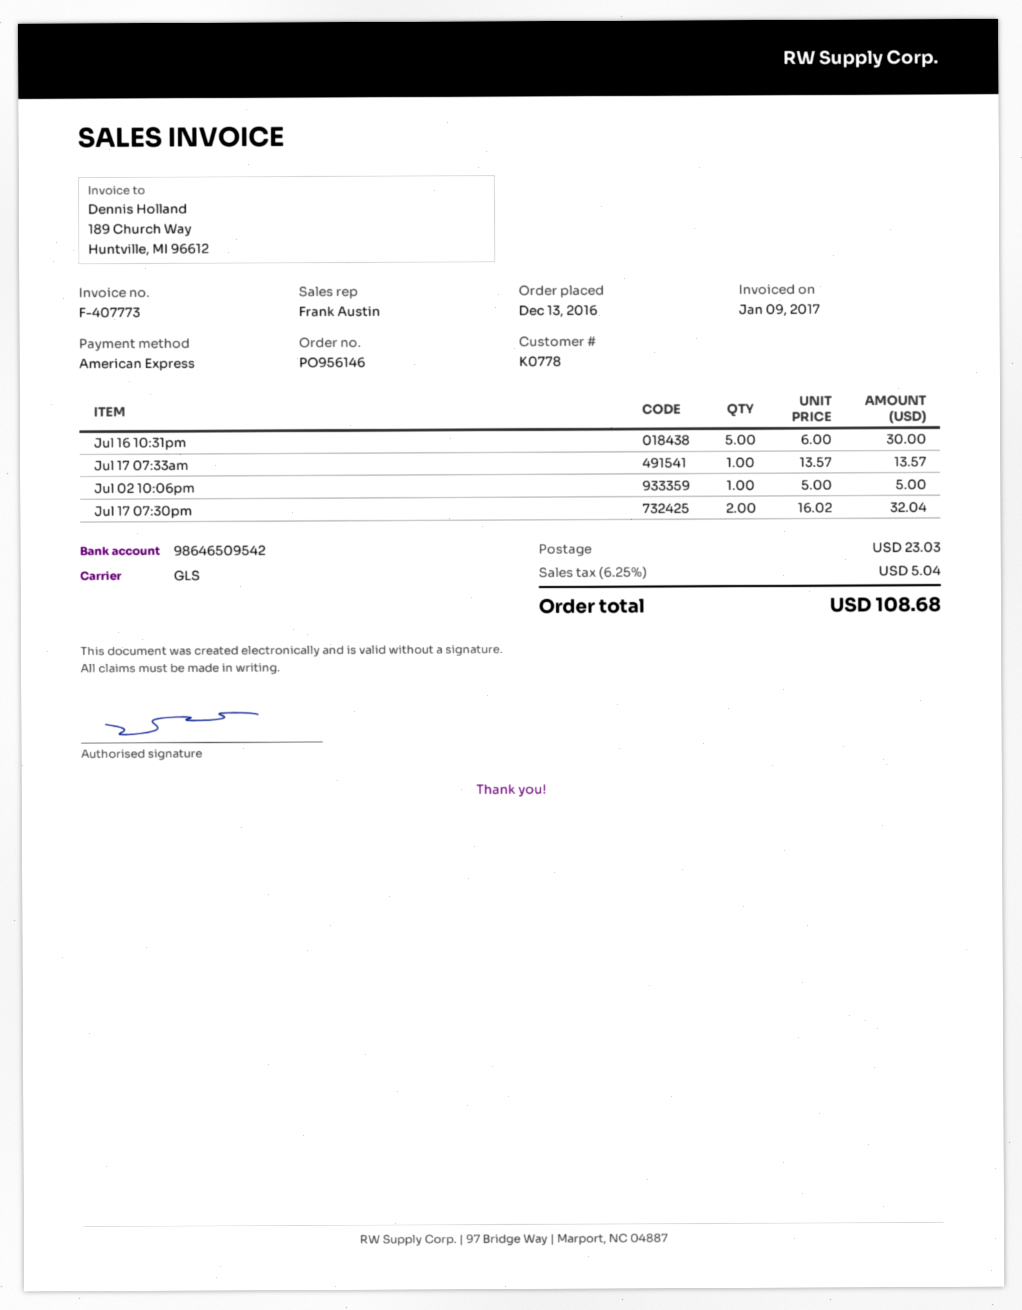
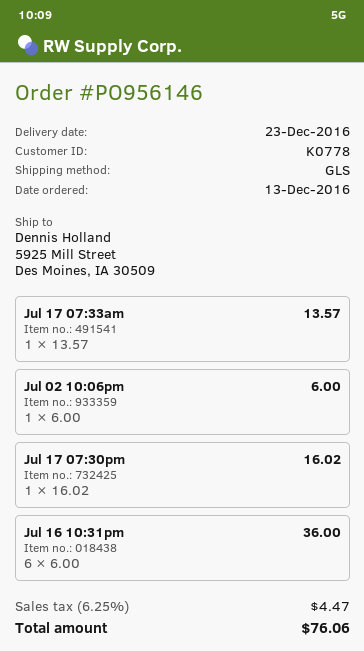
Jul 16 10:31pm: 5 x 6.00 = 30.00 -> 6 x 6.00 = 36.00
Jul 02 10:06pm: 1 x 5.00 = 5.00 -> 1 x 6.00 = 6.00
Jul 17 07:30pm: 2 x 16.02 = 32.04 -> 1 x 16.02 = 16.02
shipping: 23.03 -> none
tax: 6.25% = 5.04 -> 6.25% = 4.47
total: 108.68 -> 76.06

